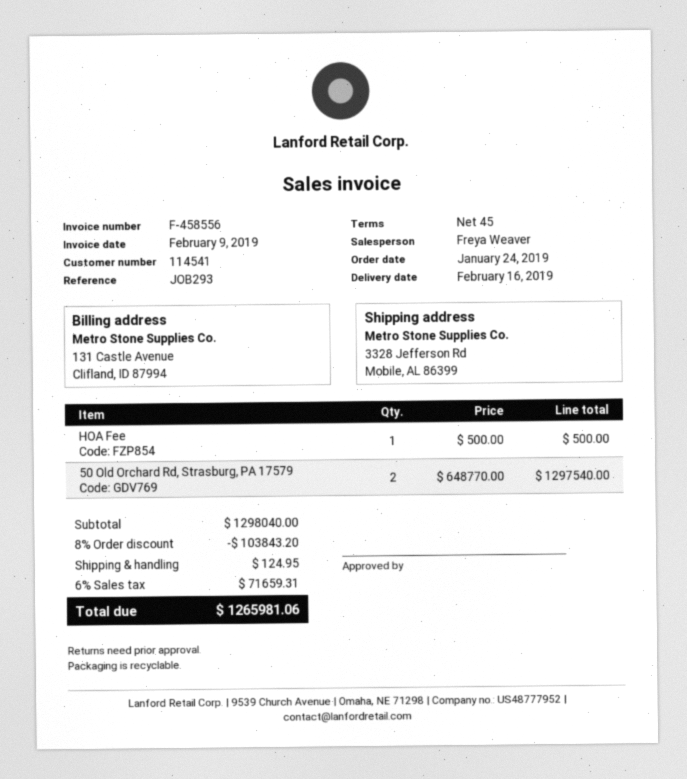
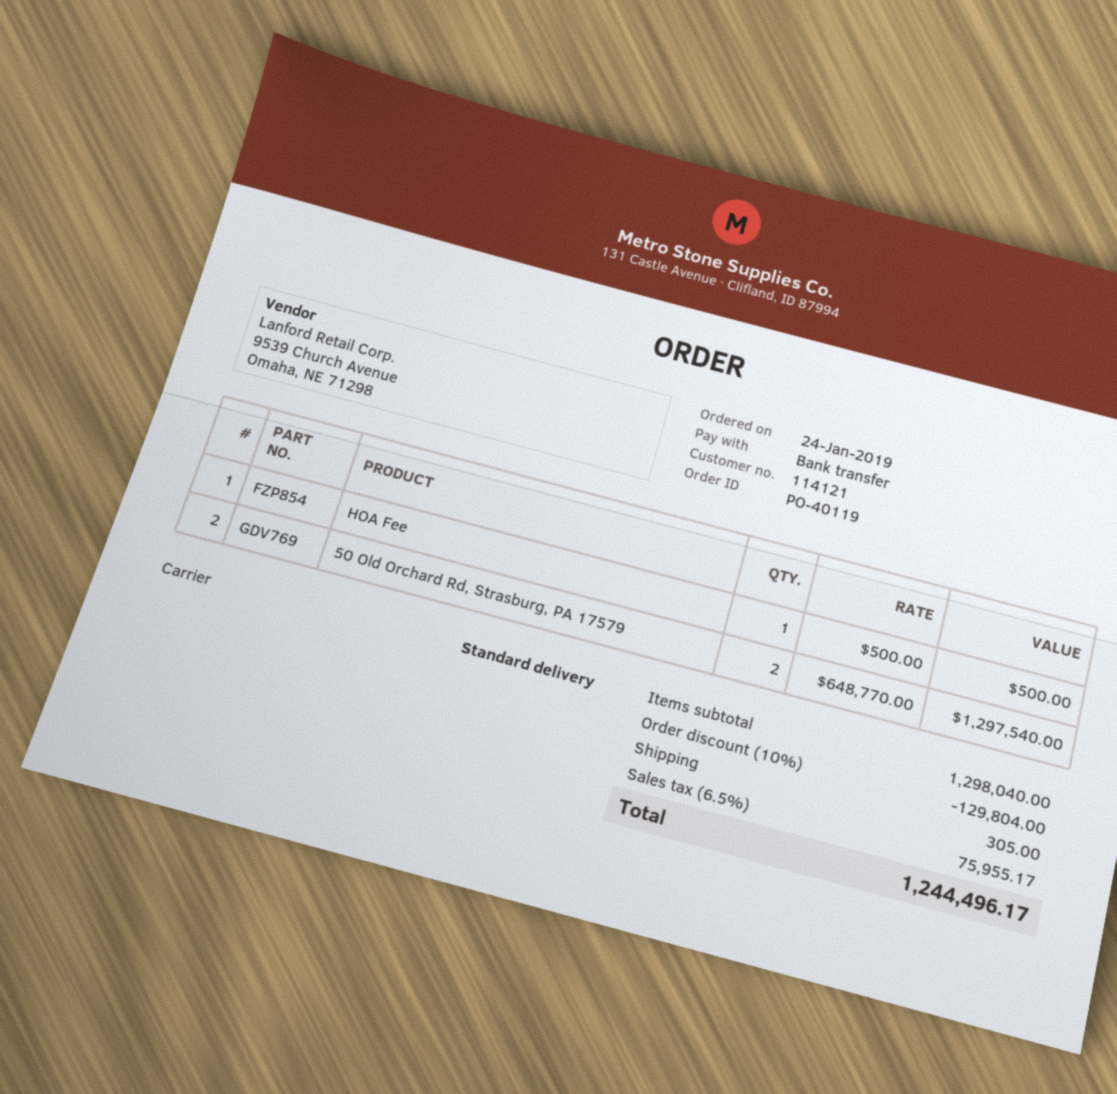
customer number: 114541 -> 114121
discount: 8% = 103843.20 -> 10% = 129804.00
shipping: 124.95 -> 305.00
tax: 6% = 71659.31 -> 6.5% = 75955.17
total: 1265981.06 -> 1244496.17

